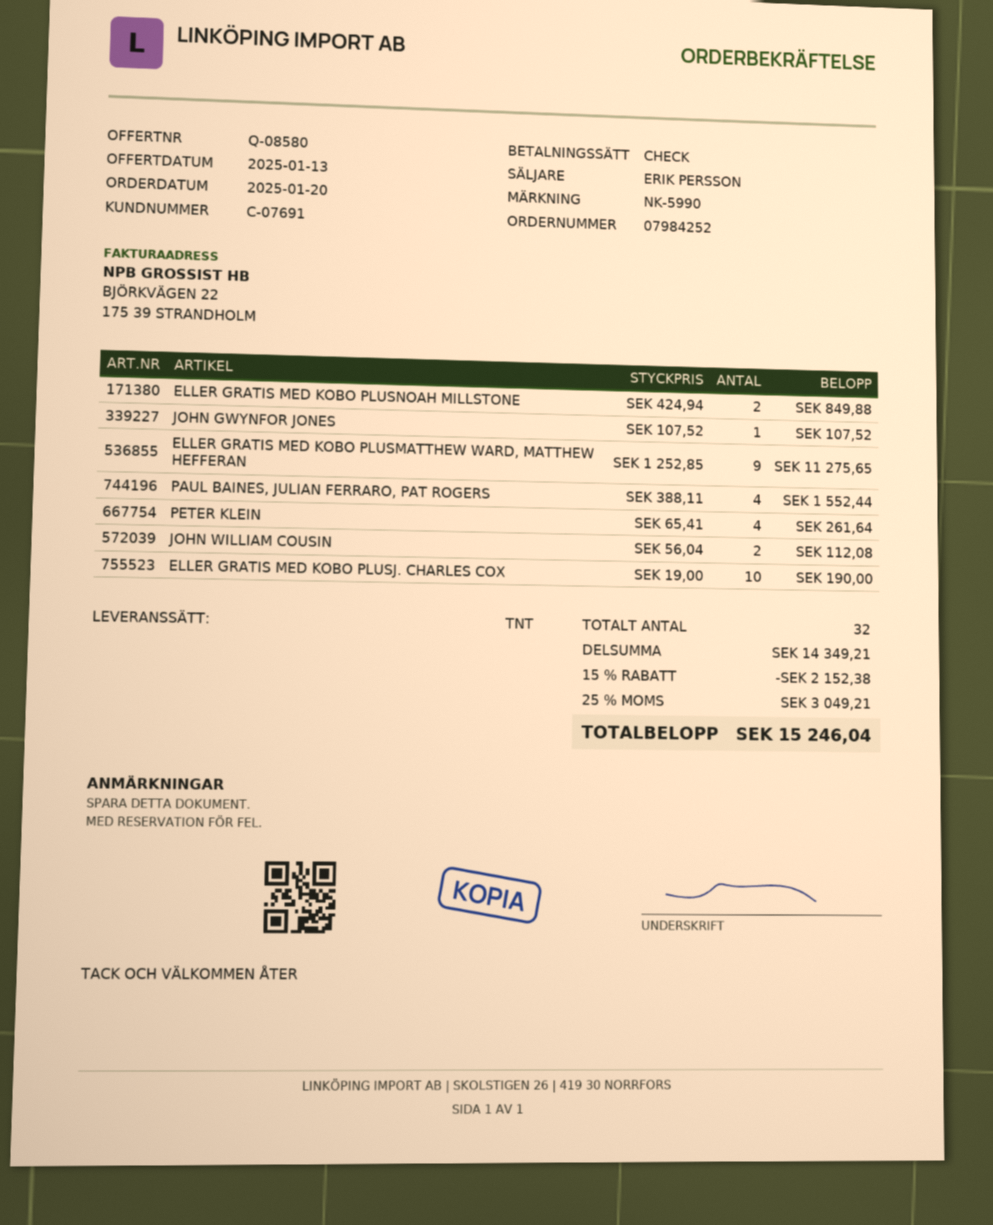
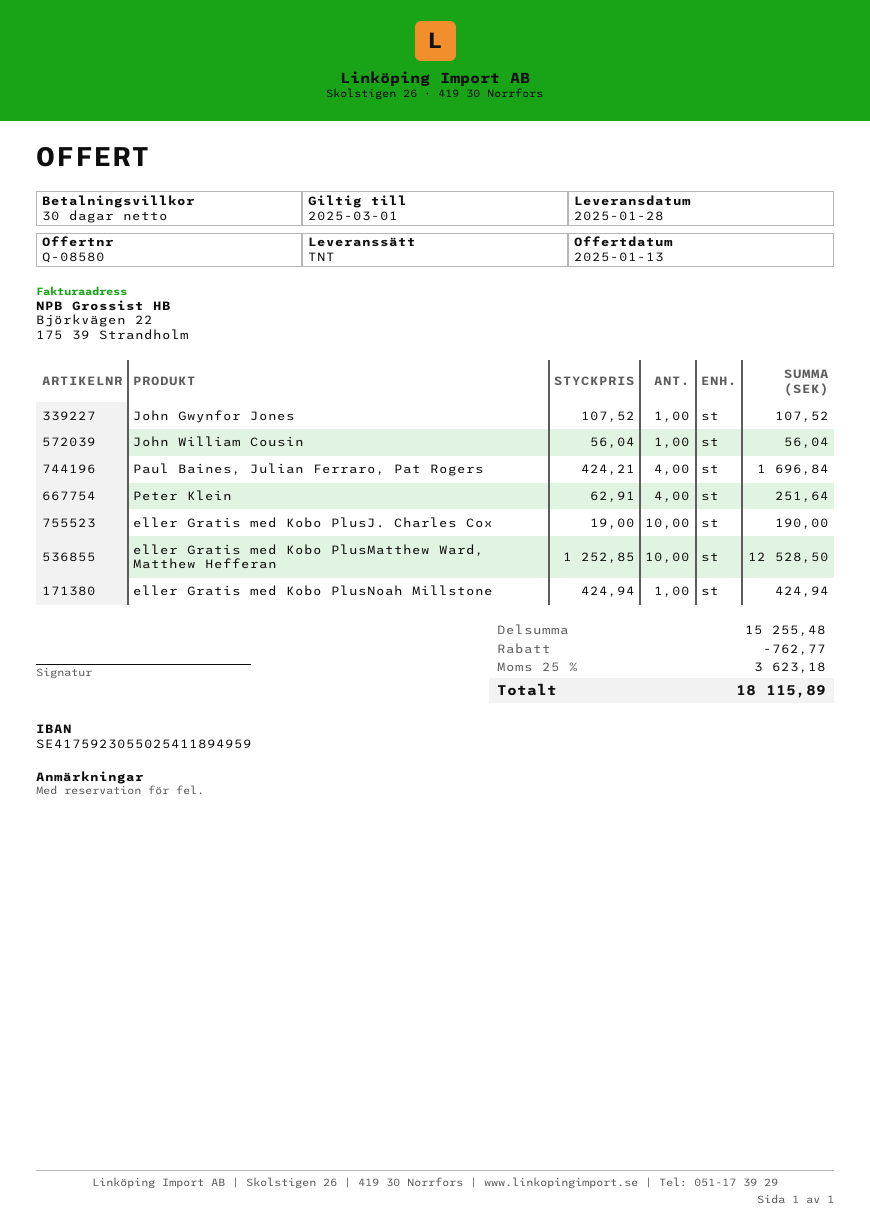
ELLER GRATIS MED KOBO PLUSNOAH MILLSTONE: 2 x 424.94 = 849.88 -> 1 x 424.94 = 424.94
ELLER GRATIS MED KOBO PLUSMATTHEW WARD, MATTHEW HEFFERAN: 9 x 1252.85 = 11275.65 -> 10 x 1252.85 = 12528.50
PAUL BAINES, JULIAN FERRARO, PAT ROGERS: 4 x 388.11 = 1552.44 -> 4 x 424.21 = 1696.84
PETER KLEIN: 4 x 65.41 = 261.64 -> 4 x 62.91 = 251.64
JOHN WILLIAM COUSIN: 2 x 56.04 = 112.08 -> 1 x 56.04 = 56.04
subtotal: 14349.21 -> 15255.48
discount: 2152.38 -> 762.77
tax: 25% = 3049.21 -> 25% = 3623.18
total: 15246.04 -> 18115.89

